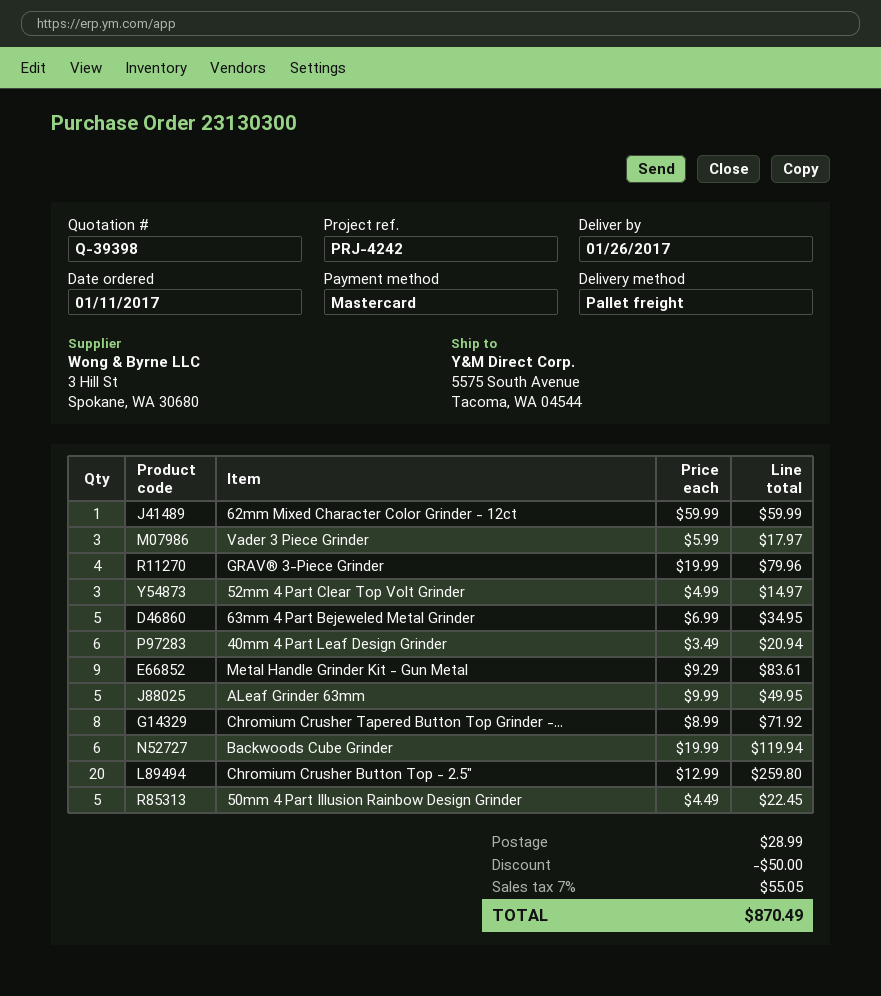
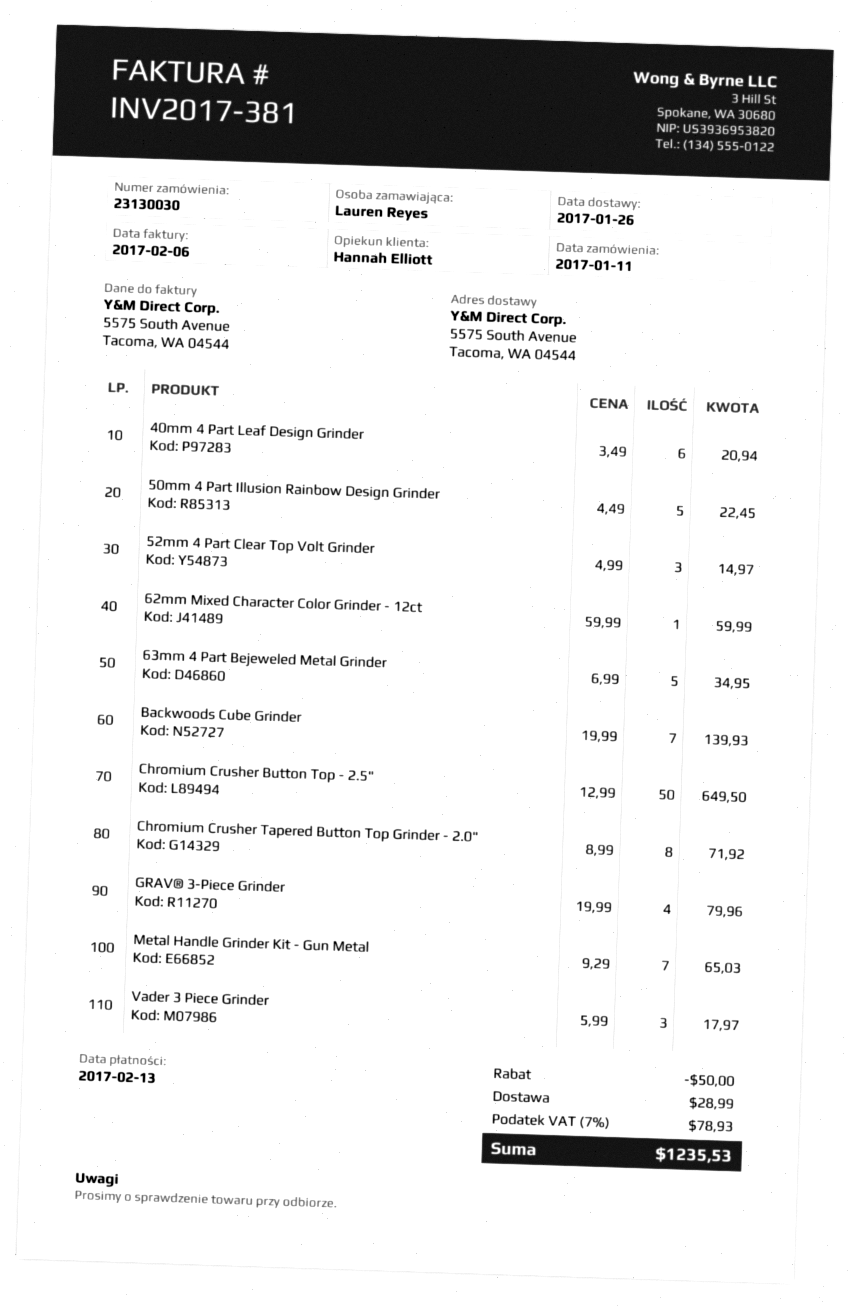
order number: 23130300 -> 23130030
Metal Handle Grinder Kit - Gun Metal: 9 x 9.29 = 83.61 -> 7 x 9.29 = 65.03
ALeaf Grinder 63mm: 5 x 9.99 = 49.95 -> none
Backwoods Cube Grinder: 6 x 19.99 = 119.94 -> 7 x 19.99 = 139.93
Chromium Crusher Button Top - 2.5": 20 x 12.99 = 259.80 -> 50 x 12.99 = 649.50
tax: 7% = 55.05 -> 7% = 78.93
total: 870.49 -> 1235.53

